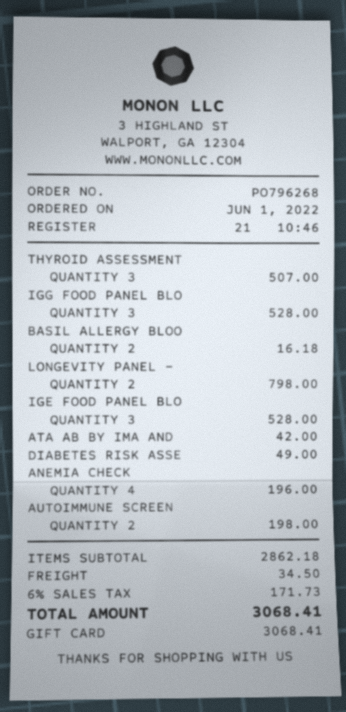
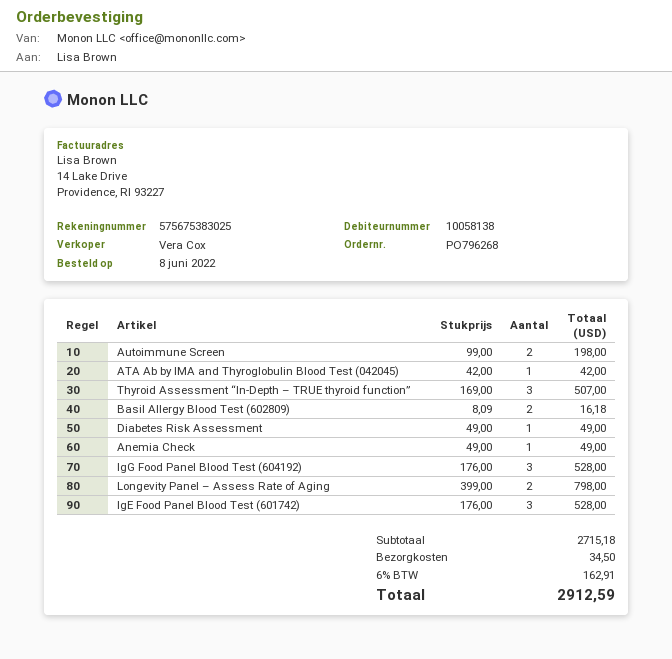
order date: 2022-06-01 -> 2022-06-08
ANEMIA CHECK: 4 for 196.00 -> 1 for 49.00
subtotal: 2862.18 -> 2715.18
tax: 6% = 171.73 -> 6% = 162.91
total: 3068.41 -> 2912.59

